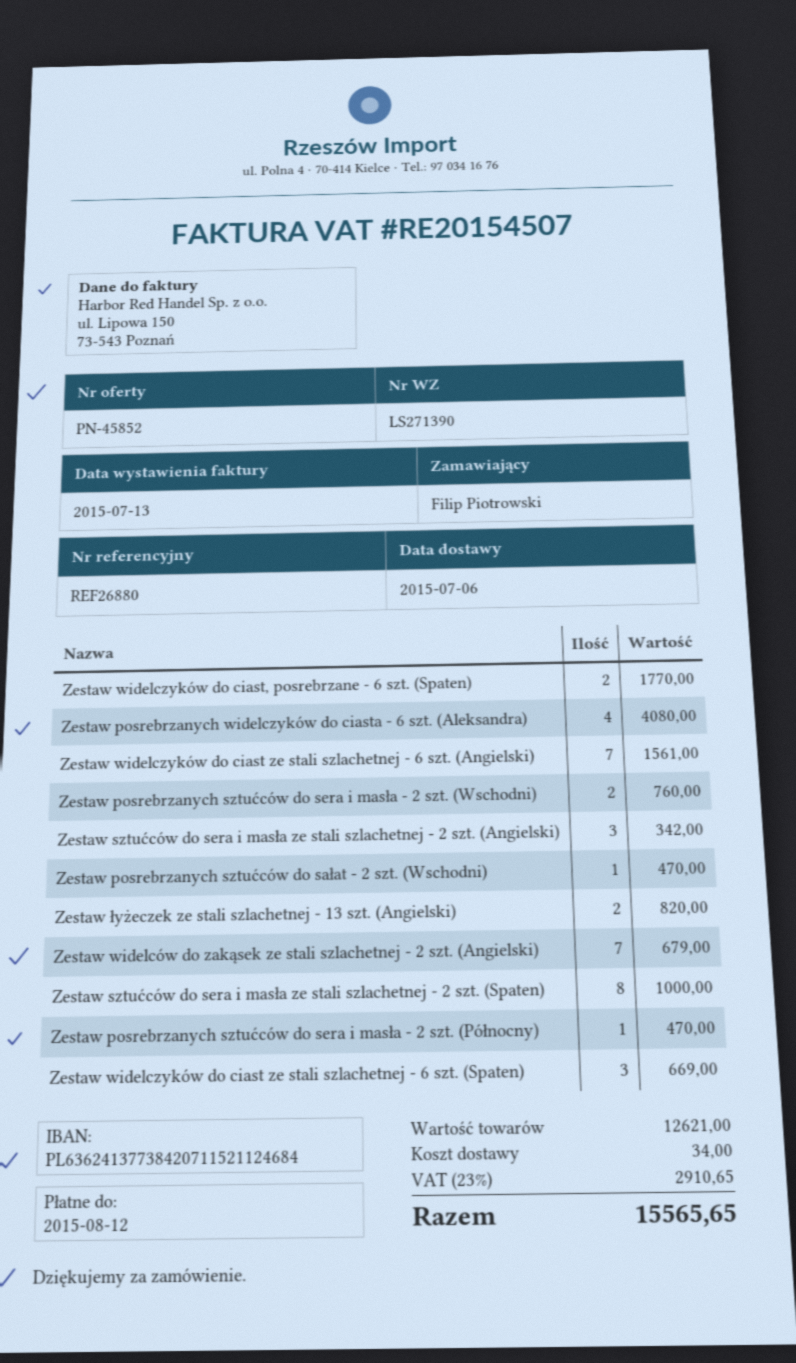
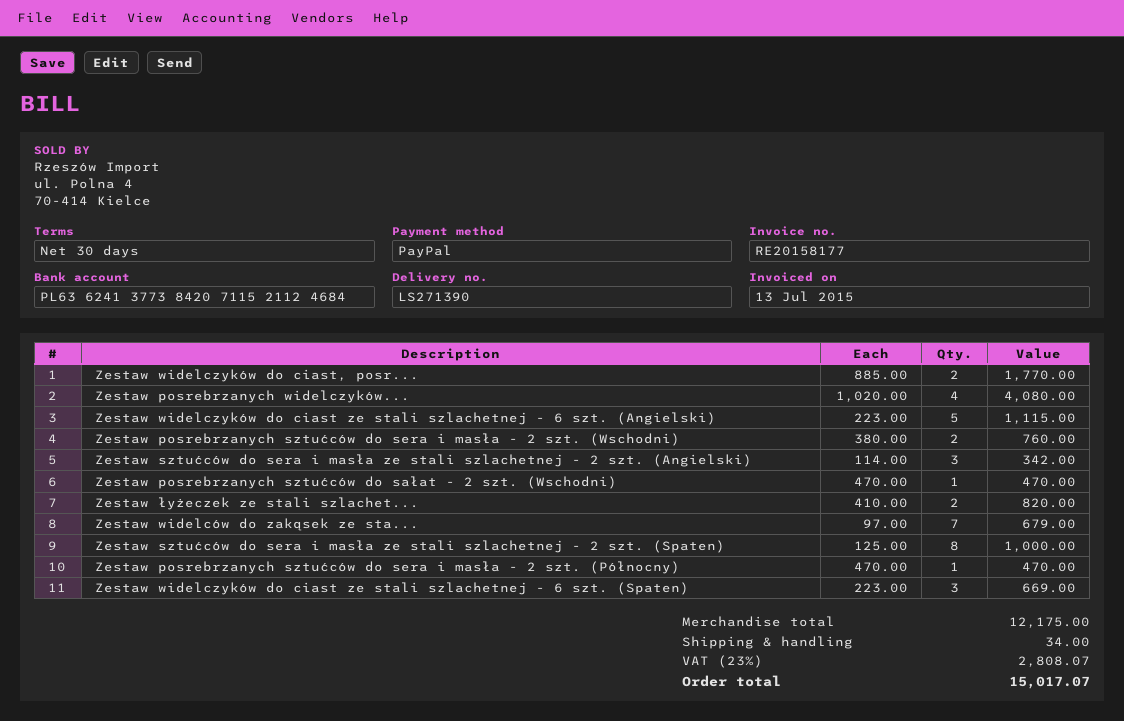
invoice number: RE20154507 -> RE20158177
Zestaw widelczyków do ciast ze stali szlachetnej - 6 szt. (Angielski): 7 for 1561.00 -> 5 for 1115.00
subtotal: 12621.00 -> 12175.00
tax: 23% = 2910.65 -> 23% = 2808.07
total: 15565.65 -> 15017.07

